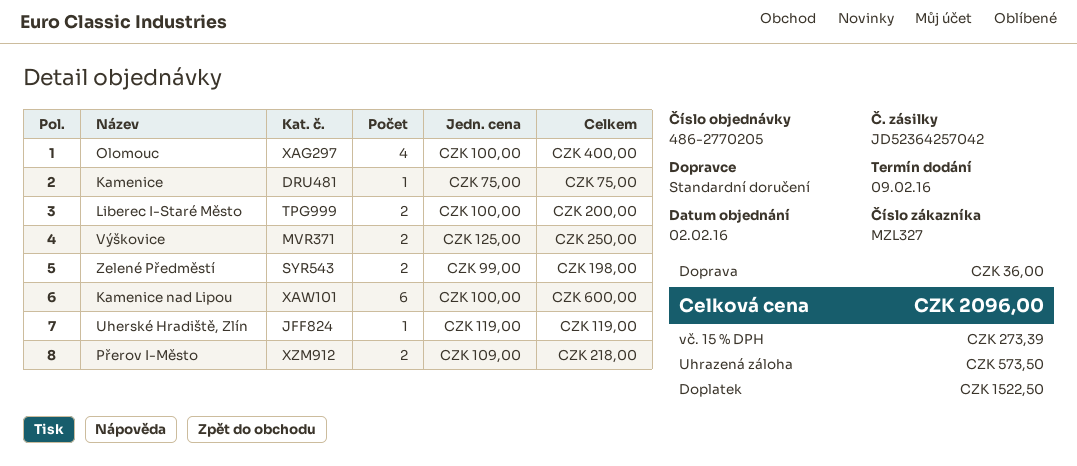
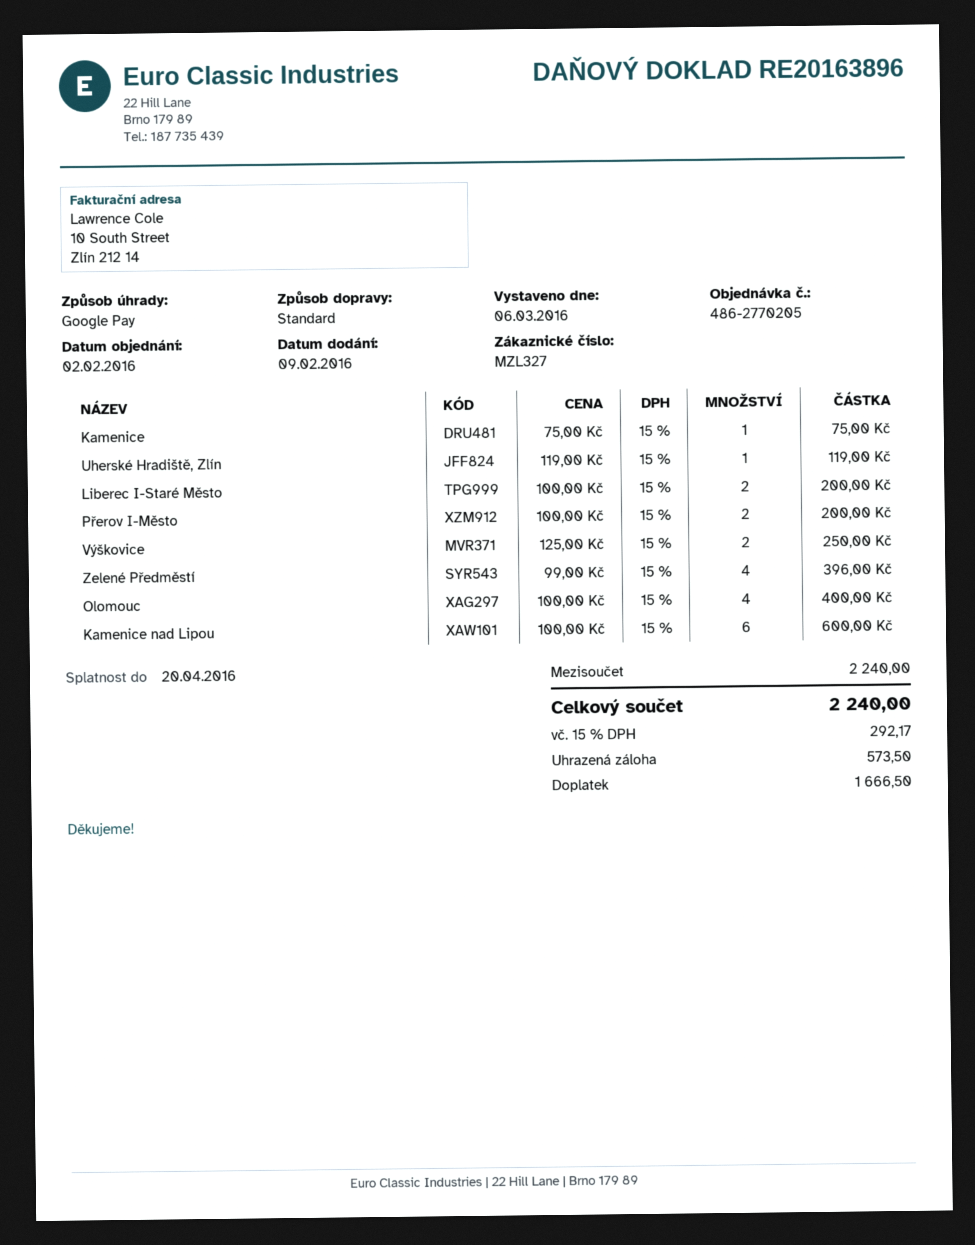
Zelené Předměstí: 2 x 99.00 = 198.00 -> 4 x 99.00 = 396.00
Přerov I-Město: 2 x 109.00 = 218.00 -> 2 x 100.00 = 200.00
shipping: 36.00 -> none
tax: 15% = 273.39 -> 15% = 292.17
total: 2096.00 -> 2240.00
balance: 1522.50 -> 1666.50

